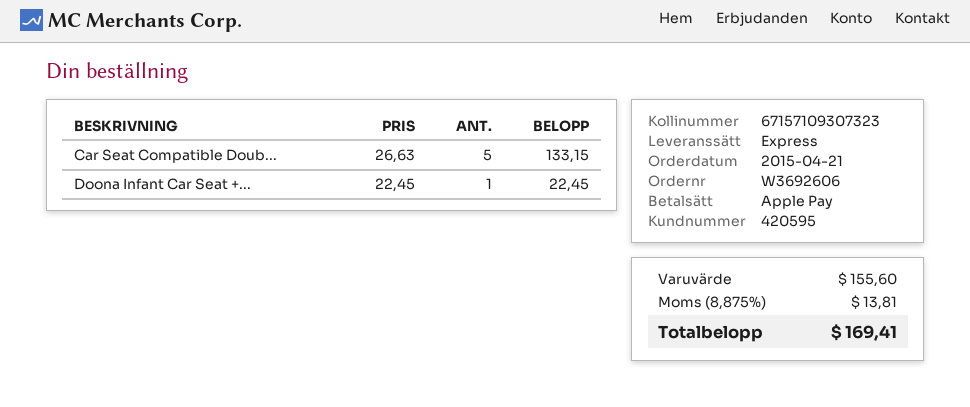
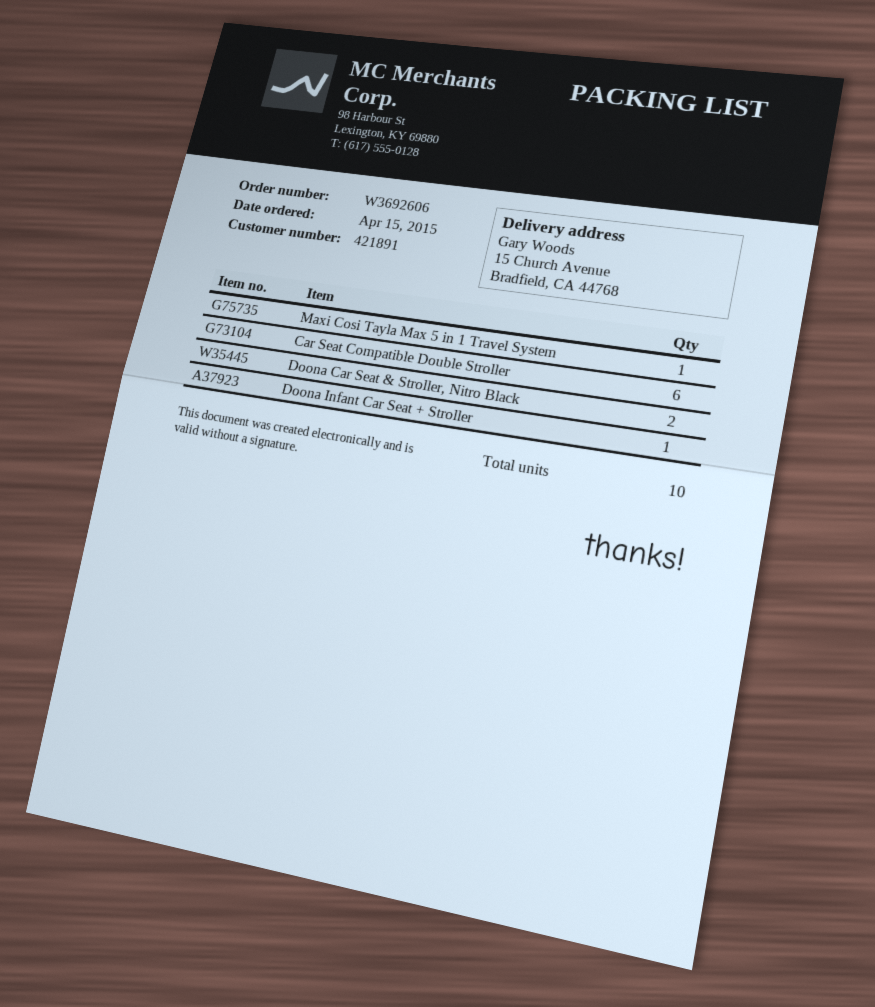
order date: 2015-04-21 -> 2015-04-15
customer number: 420595 -> 421891
Car Seat Compatible Doub...: 5 -> 6
Maxi Cosi Tayla Max 5 in 1 Travel System: none -> 1
Doona Car Seat & Stroller, Nitro Black: none -> 2

